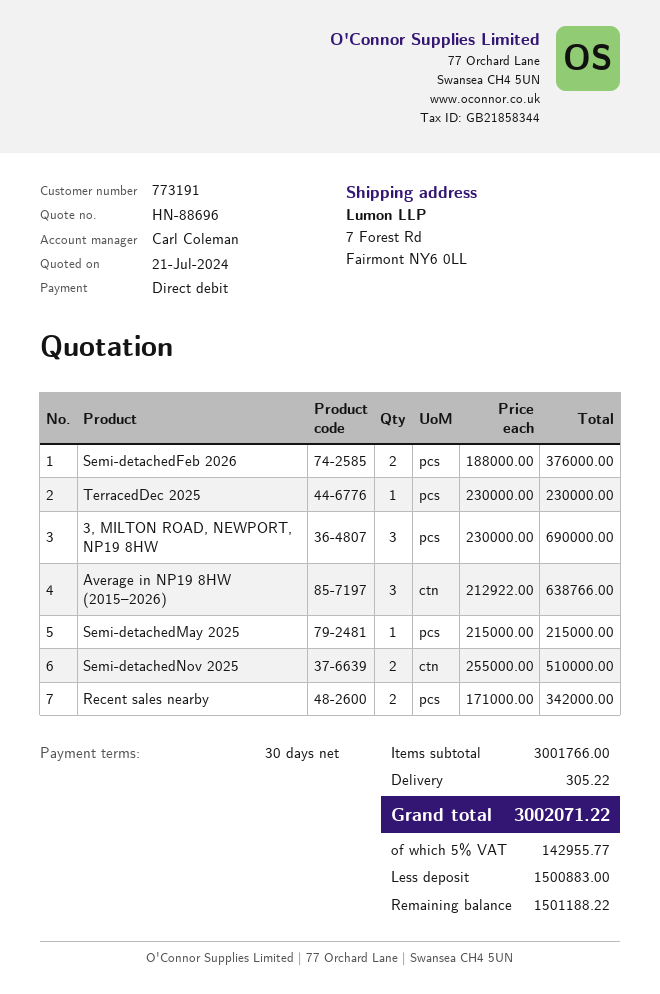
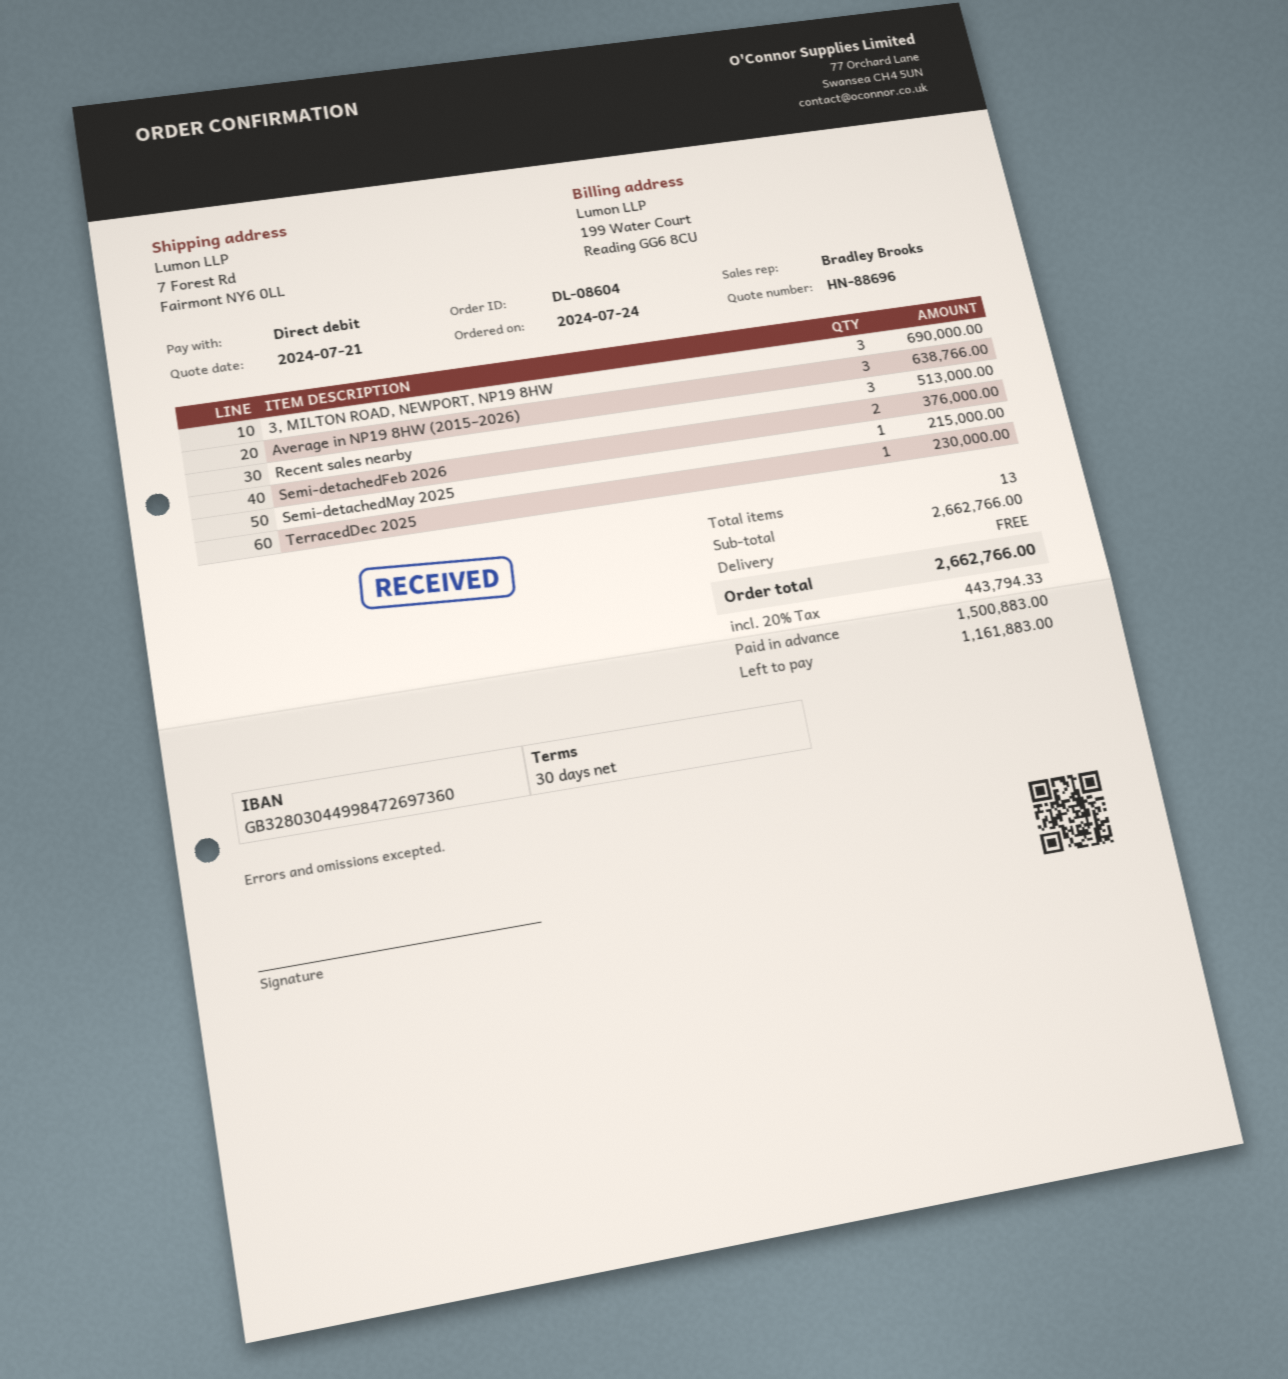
sales rep: Carl Coleman -> Bradley Brooks
Semi-detachedNov 2025: 2 for 510000.00 -> none
Recent sales nearby: 2 for 342000.00 -> 3 for 513000.00
subtotal: 3001766.00 -> 2662766.00
shipping: 305.22 -> 0.00
tax: 5% = 142955.77 -> 20% = 443794.33
total: 3002071.22 -> 2662766.00
balance: 1501188.22 -> 1161883.00

